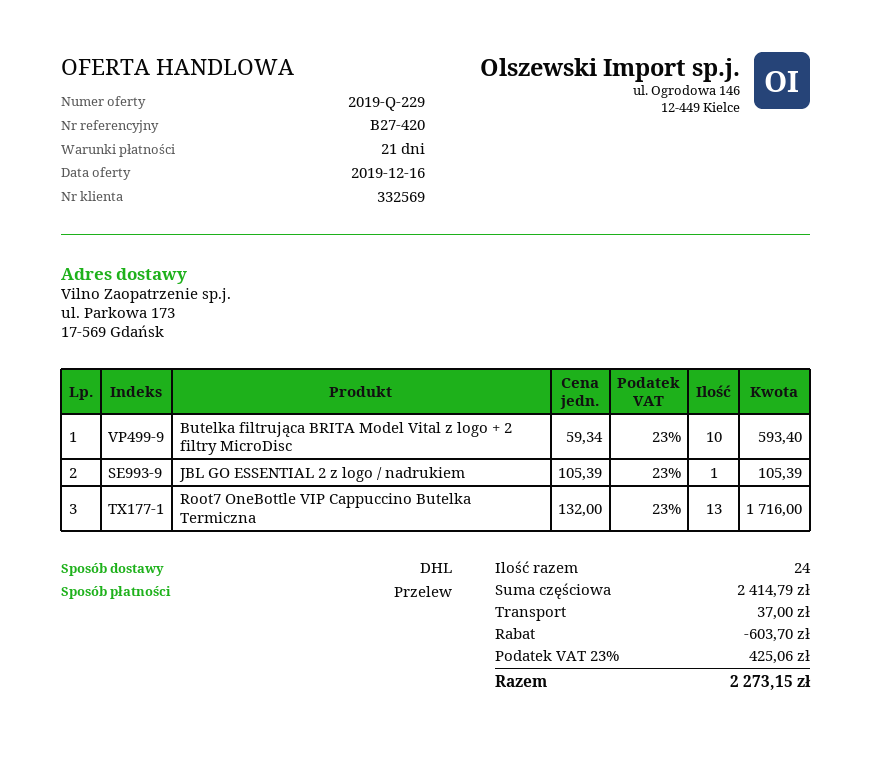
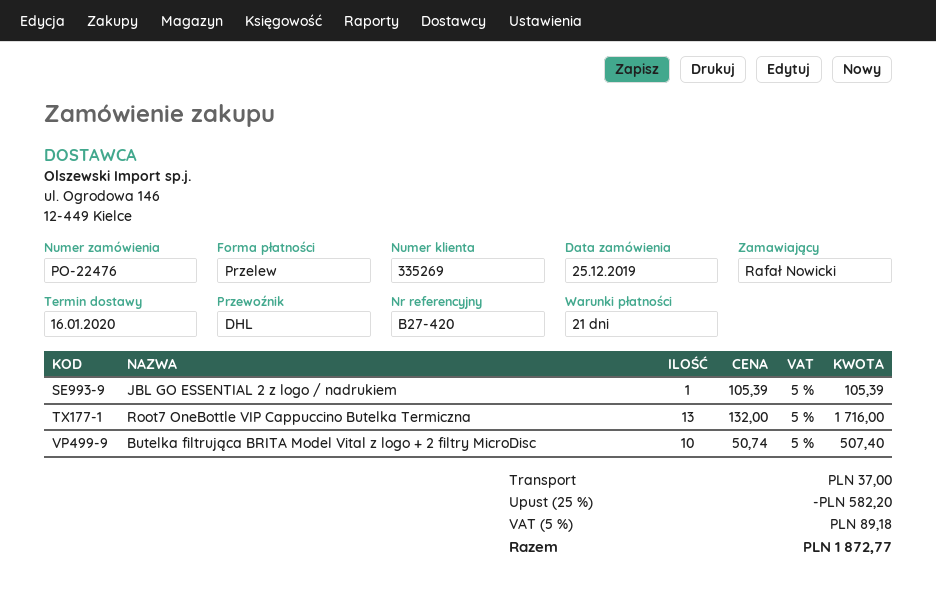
customer number: 332569 -> 335269
Butelka filtrująca BRITA Model Vital z logo + 2 filtry MicroDisc: 10 x 59.34 = 593.40 -> 10 x 50.74 = 507.40
discount: 603.70 -> 582.20
tax: 23% = 425.06 -> 5% = 89.18
total: 2273.15 -> 1872.77

